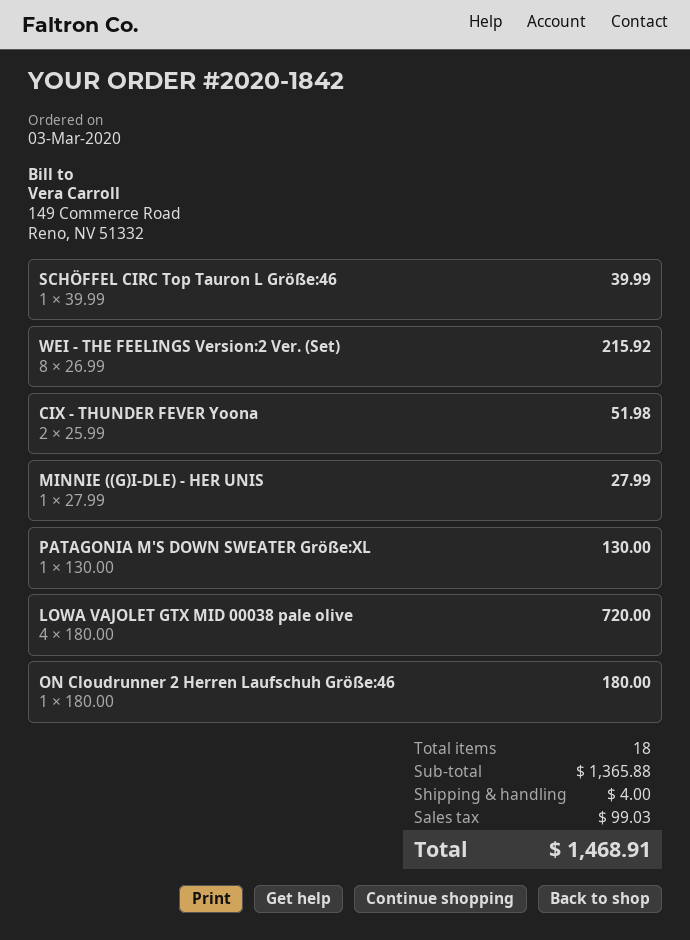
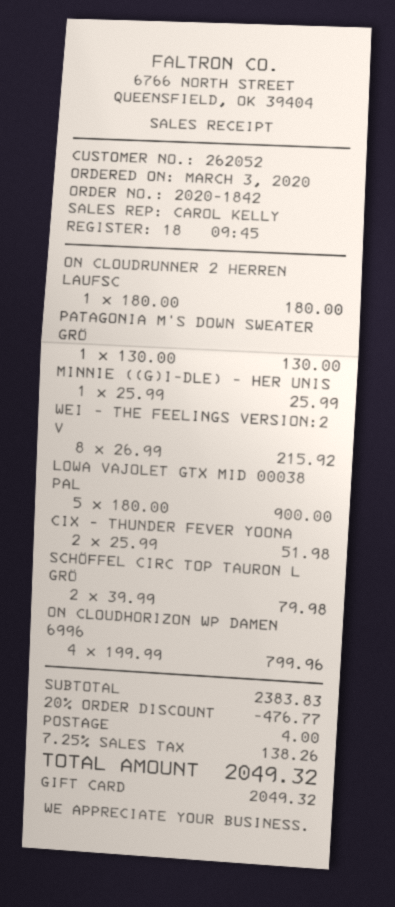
SCHÖFFEL CIRC Top Tauron L Größe:46: 1 x 39.99 = 39.99 -> 2 x 39.99 = 79.98
MINNIE ((G)I-DLE) - HER UNIS: 1 x 27.99 = 27.99 -> 1 x 25.99 = 25.99
LOWA VAJOLET GTX MID 00038 pale olive: 4 x 180.00 = 720.00 -> 5 x 180.00 = 900.00
ON CLOUDHORIZON WP DAMEN 6996: none -> 4 x 199.99 = 799.96
subtotal: 1365.88 -> 2383.83
discount: none -> 20% = 476.77
tax: 99.03 -> 138.26
total: 1468.91 -> 2049.32

